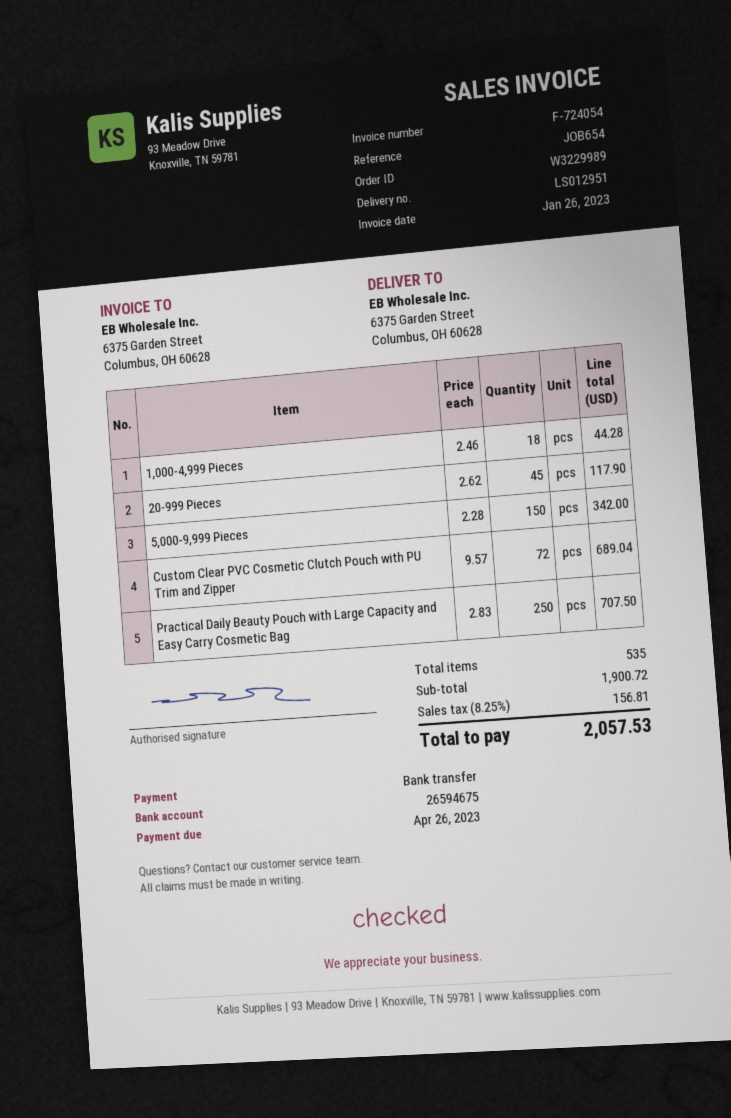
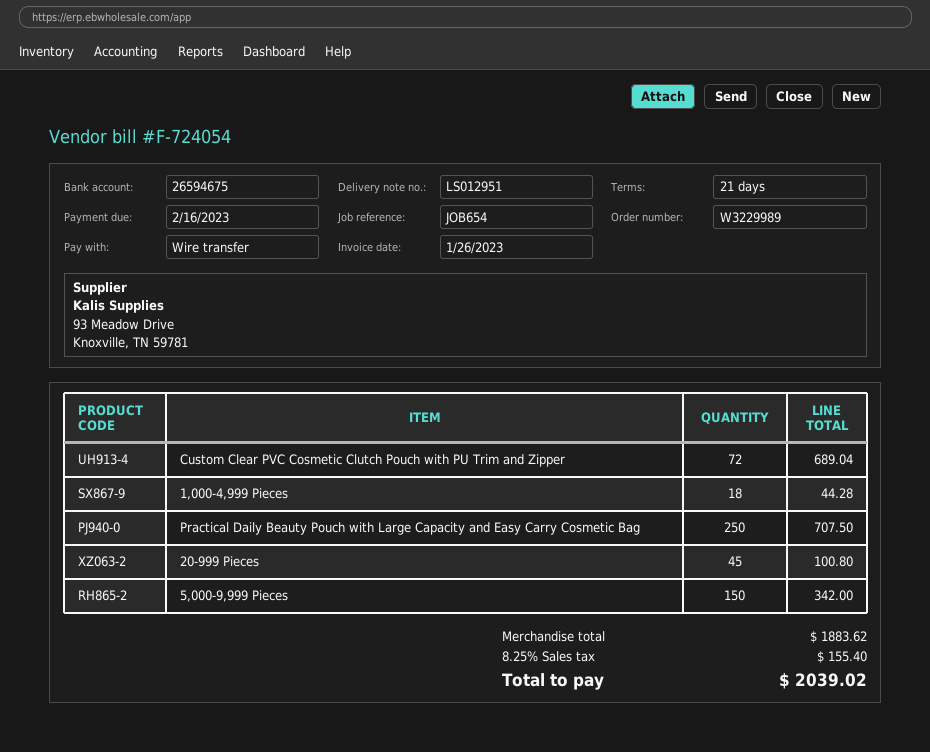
due date: 2023-04-26 -> 2023-02-16
20-999 Pieces: 45 for 117.90 -> 45 for 100.80
subtotal: 1900.72 -> 1883.62
tax: 8.25% = 156.81 -> 8.25% = 155.40
total: 2057.53 -> 2039.02

